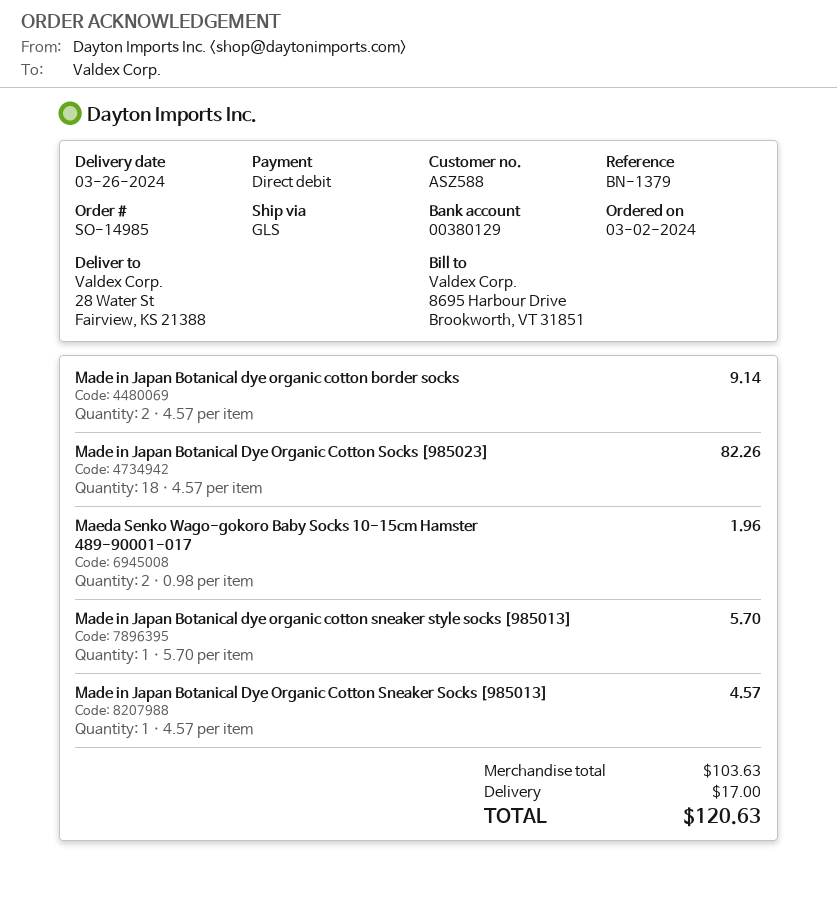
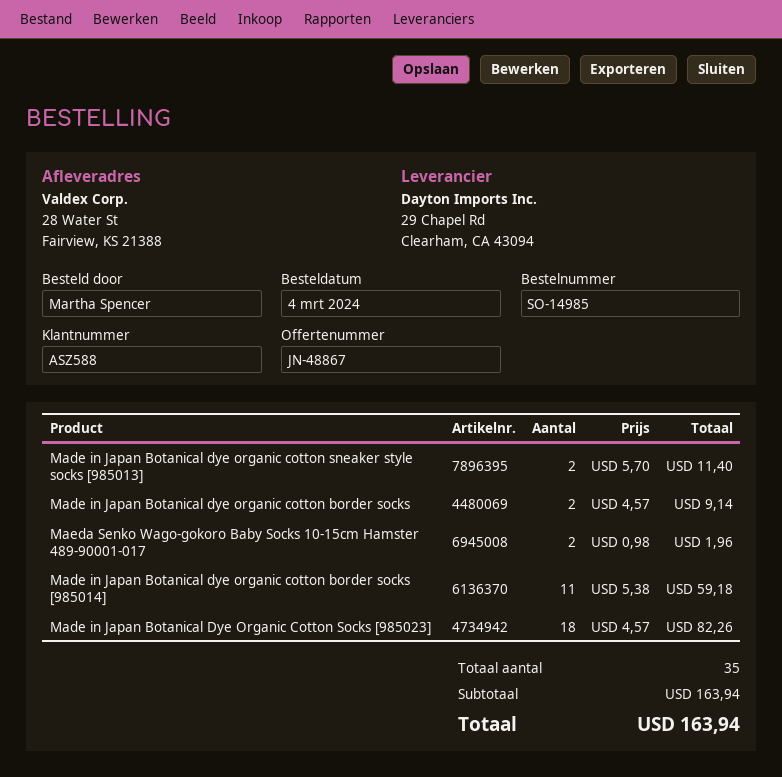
order date: 2024-03-02 -> 2024-03-04
Made in Japan Botanical dye organic cotton sneaker style socks [985013]: 1 x 5.70 = 5.70 -> 2 x 5.70 = 11.40
Made in Japan Botanical Dye Organic Cotton Sneaker Socks [985013]: 1 x 4.57 = 4.57 -> none
Made in Japan Botanical dye organic cotton border socks [985014]: none -> 11 x 5.38 = 59.18
subtotal: 103.63 -> 163.94
shipping: 17.00 -> none
total: 120.63 -> 163.94

